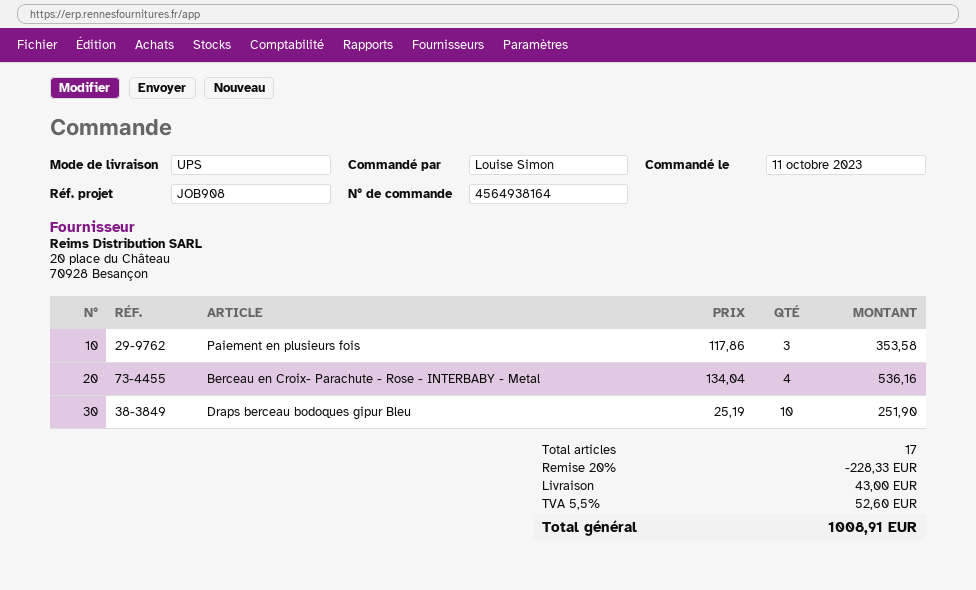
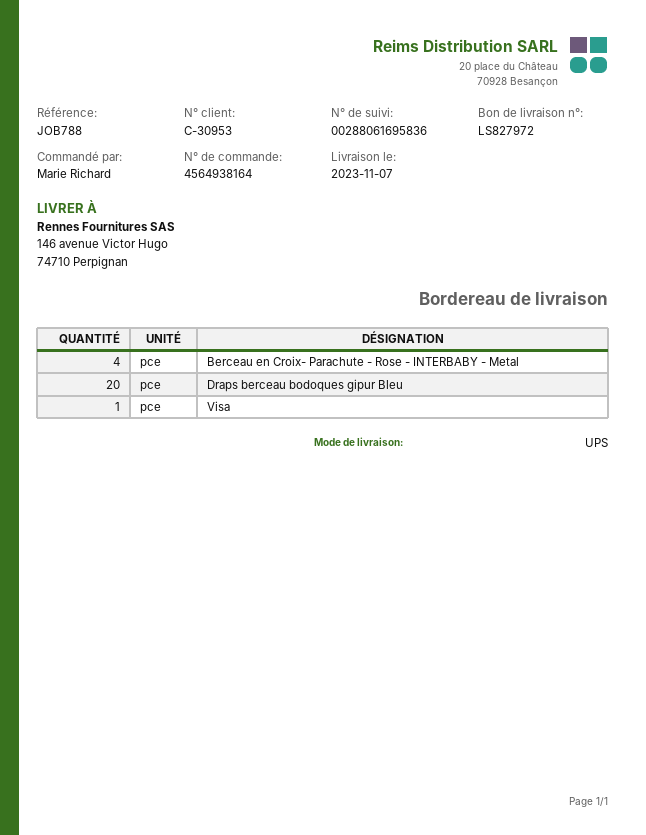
reference: JOB908 -> JOB788
ordered by: Louise Simon -> Marie Richard
Paiement en plusieurs fois: 3 -> none
Draps berceau bodoques gipur Bleu: 10 -> 20
Visa: none -> 1

